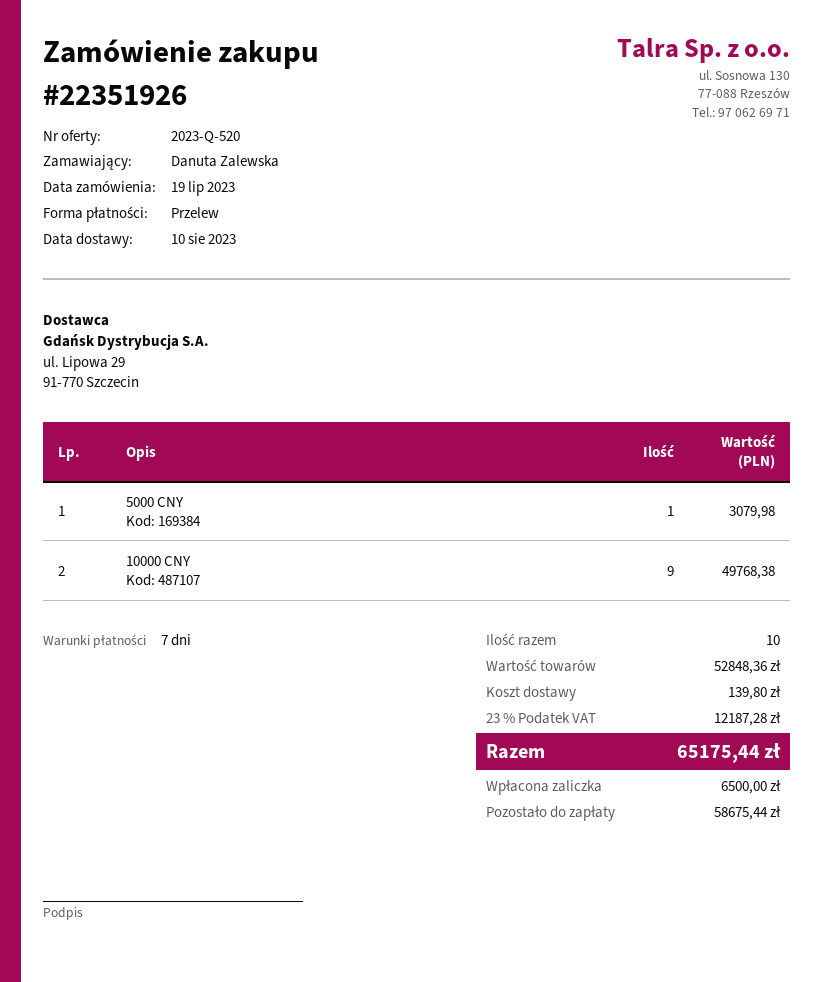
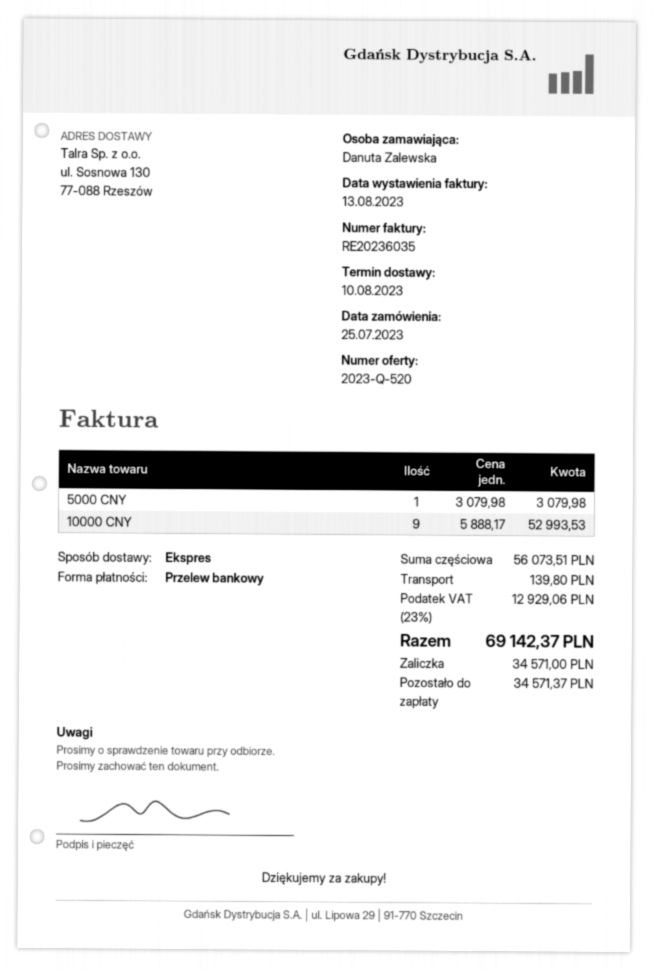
order date: 2023-07-19 -> 2023-07-25
10000 CNY: 9 for 49768.38 -> 9 for 52993.53
subtotal: 52848.36 -> 56073.51
tax: 23% = 12187.28 -> 23% = 12929.06
total: 65175.44 -> 69142.37
deposit: 6500.00 -> 34571.00
balance: 58675.44 -> 34571.37

